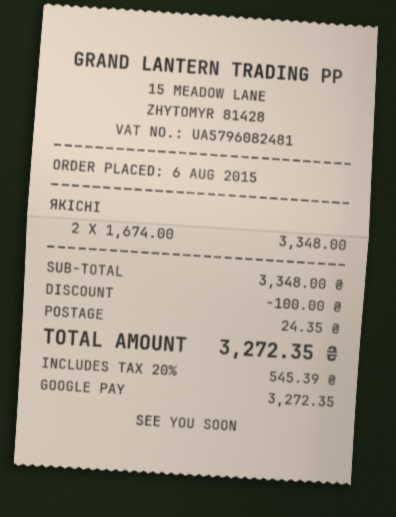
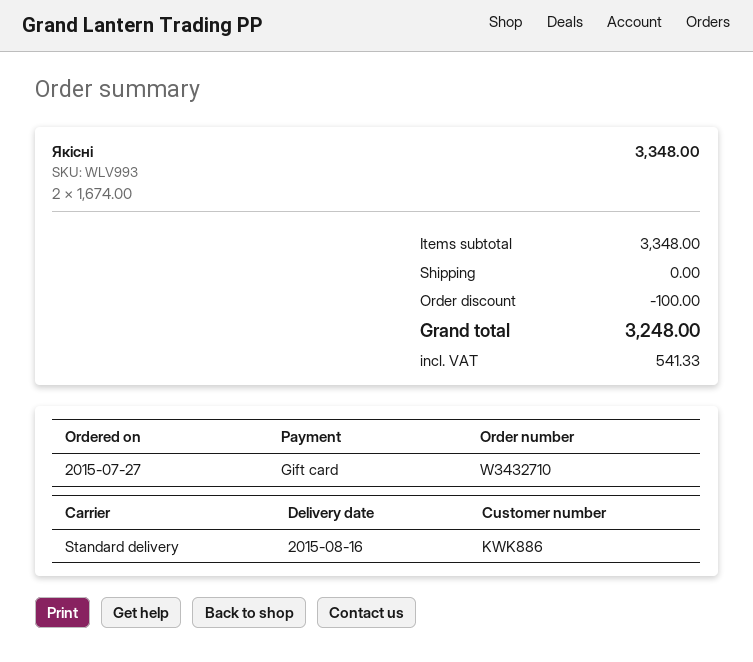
order date: 2015-08-06 -> 2015-07-27
payment method: Google Pay -> gift card
shipping: 24.35 -> 0.00
tax: 545.39 -> 541.33
total: 3272.35 -> 3248.00

